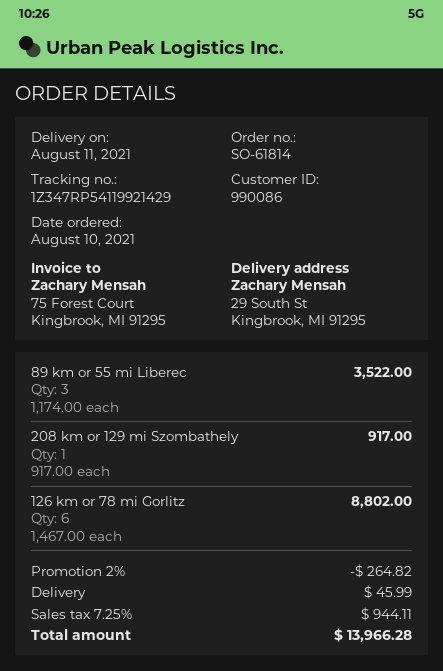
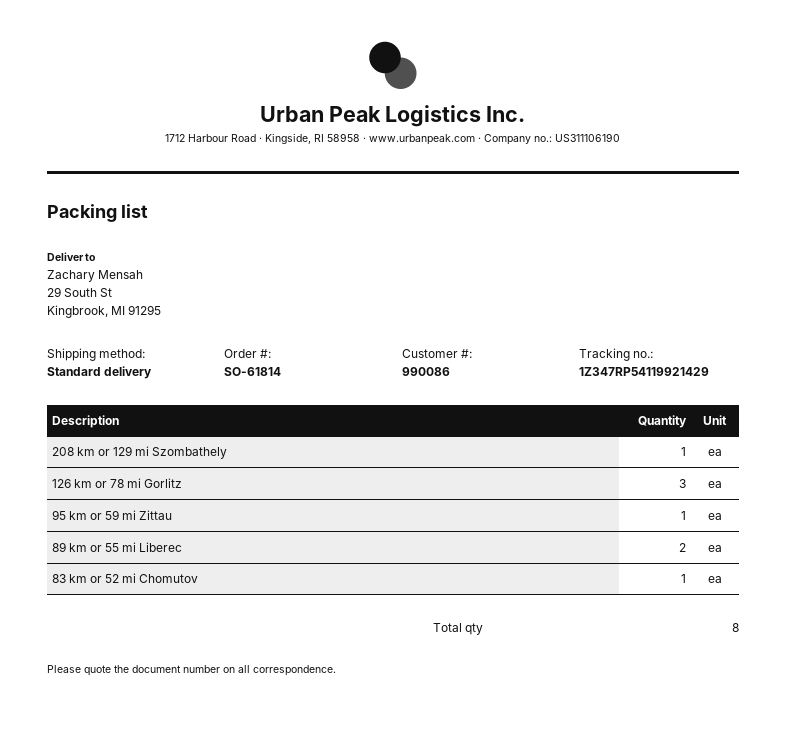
89 km or 55 mi Liberec: 3 -> 2
126 km or 78 mi Gorlitz: 6 -> 3
95 km or 59 mi Zittau: none -> 1
83 km or 52 mi Chomutov: none -> 1

